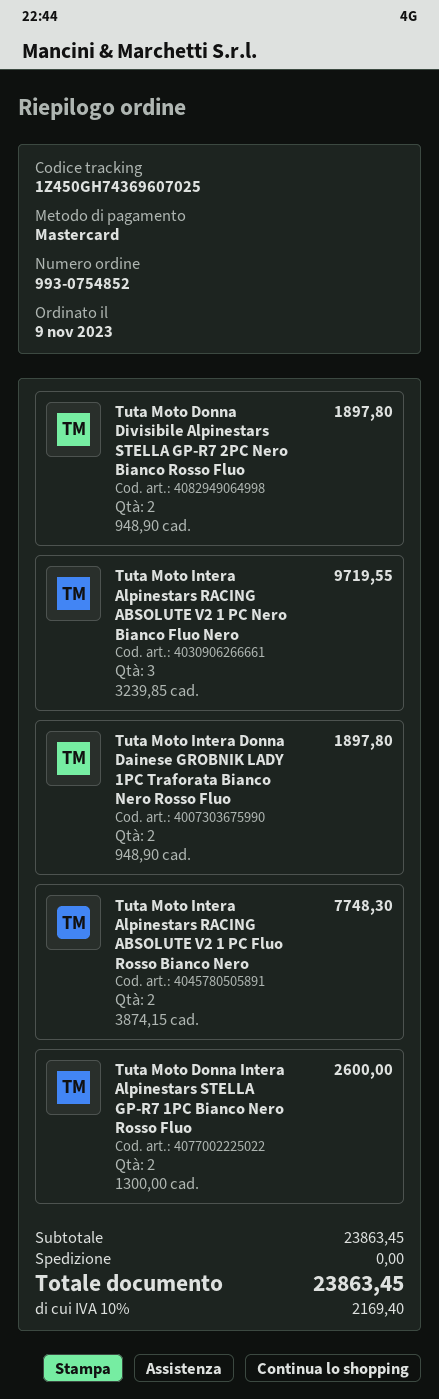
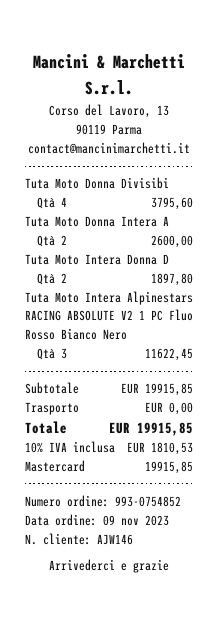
Tuta Moto Donna Divisibile Alpinestars STELLA GP-R7 2PC Nero Bianco Rosso Fluo: 2 for 1897.80 -> 4 for 3795.60
Tuta Moto Intera Alpinestars RACING ABSOLUTE V2 1 PC Nero Bianco Fluo Nero: 3 for 9719.55 -> none
Tuta Moto Intera Alpinestars RACING ABSOLUTE V2 1 PC Fluo Rosso Bianco Nero: 2 for 7748.30 -> 3 for 11622.45
subtotal: 23863.45 -> 19915.85
tax: 10% = 2169.40 -> 10% = 1810.53
total: 23863.45 -> 19915.85

